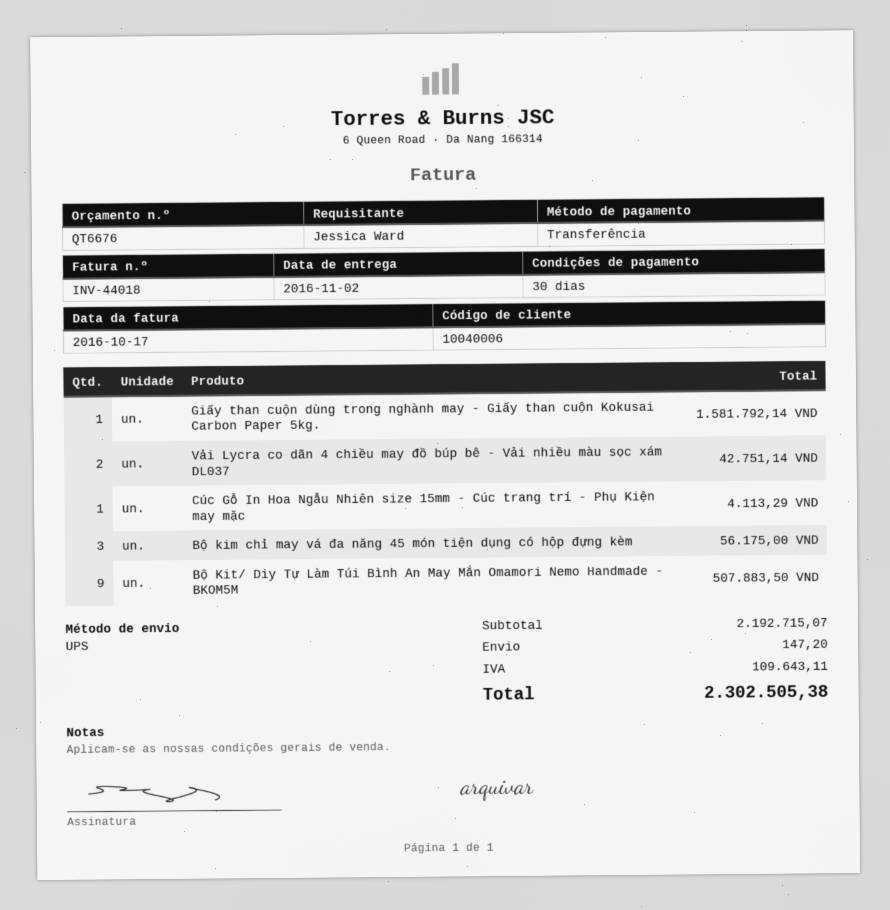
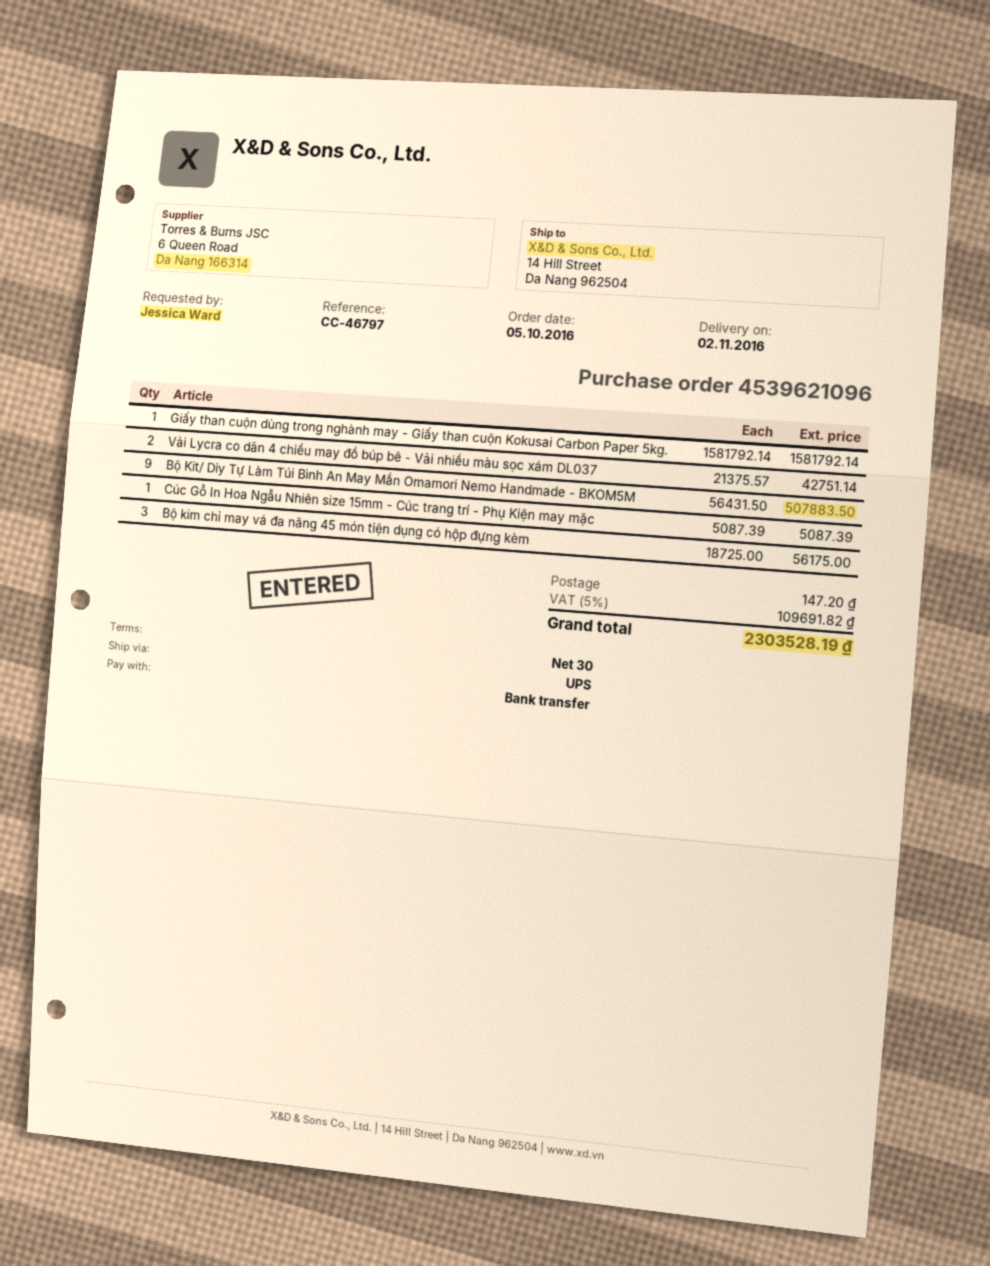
Cúc Gỗ In Hoa Ngẫu Nhiên size 15mm - Cúc trang trí - Phụ Kiện may mặc: 1 for 4113.29 -> 1 for 5087.39
tax: 109643.11 -> 109691.82
total: 2302505.38 -> 2303528.19

